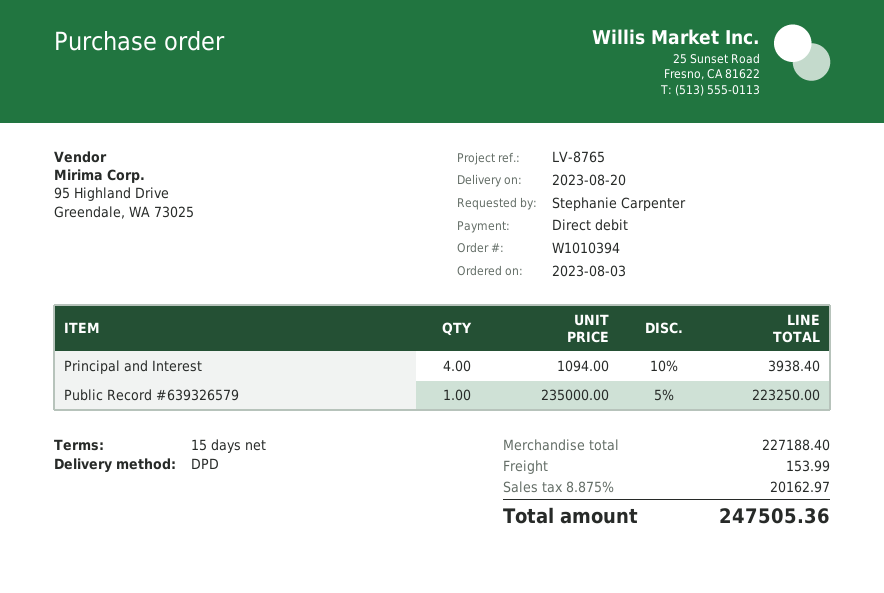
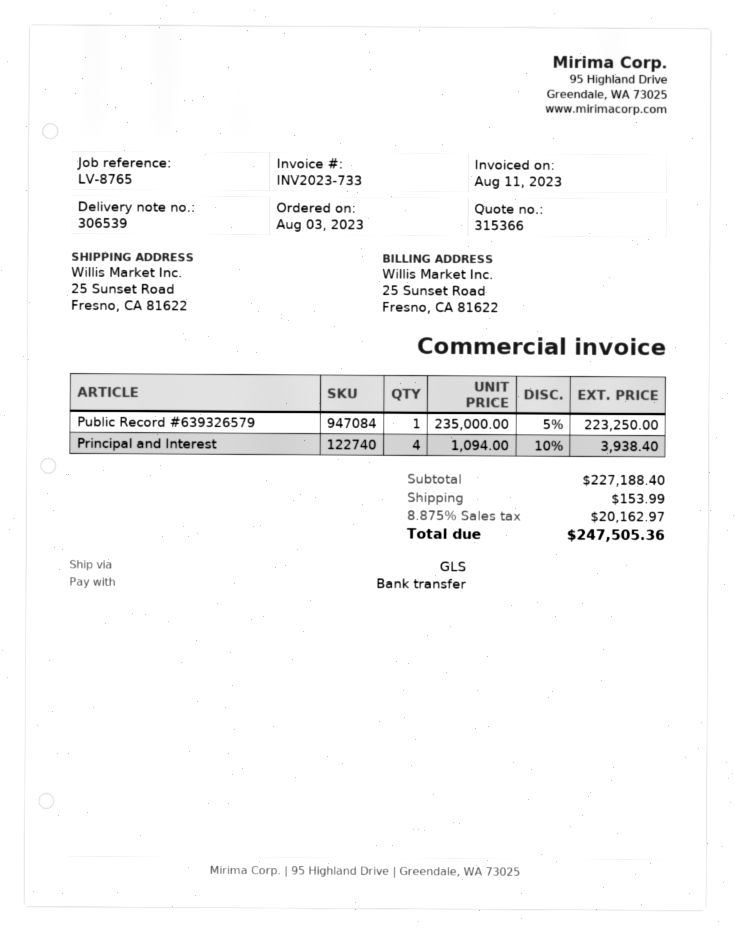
payment method: direct debit -> bank transfer
shipping method: DPD -> GLS

